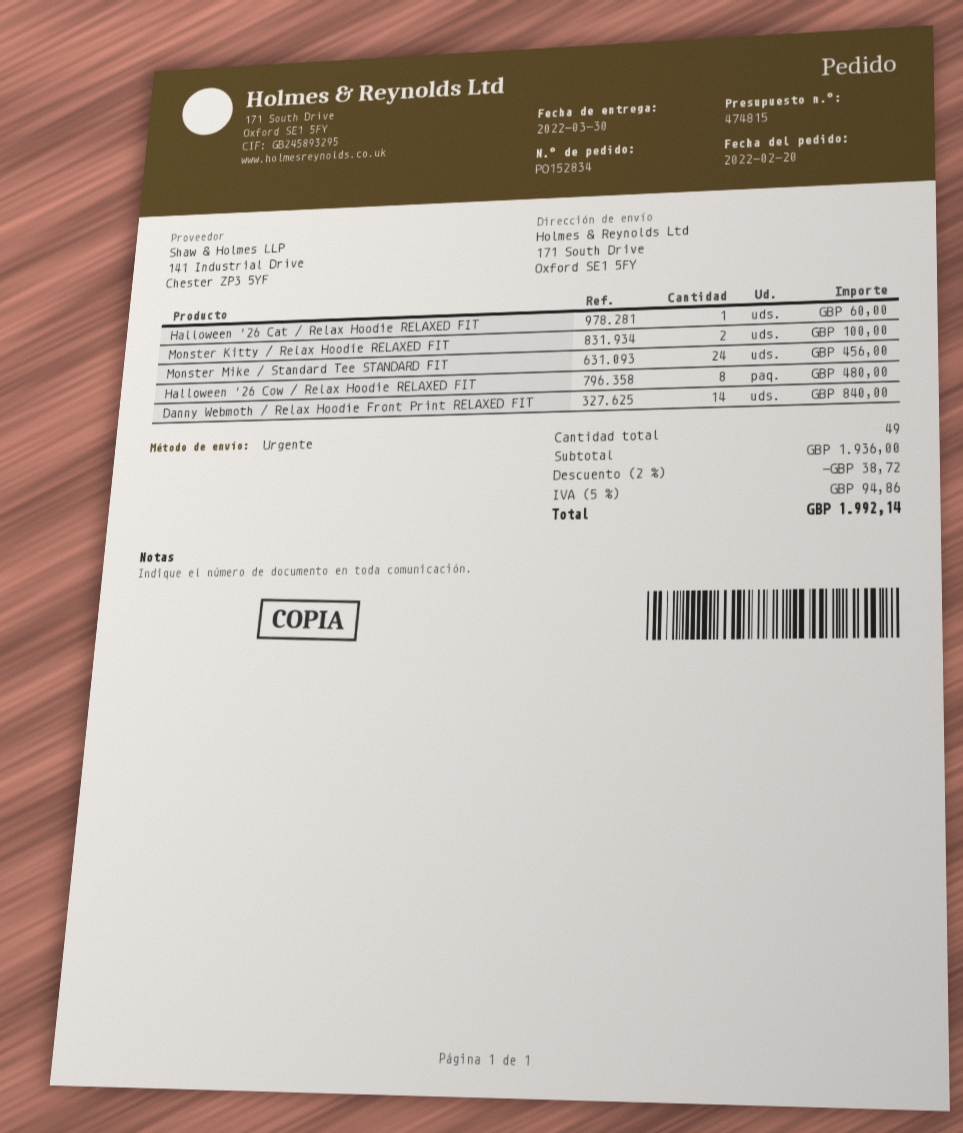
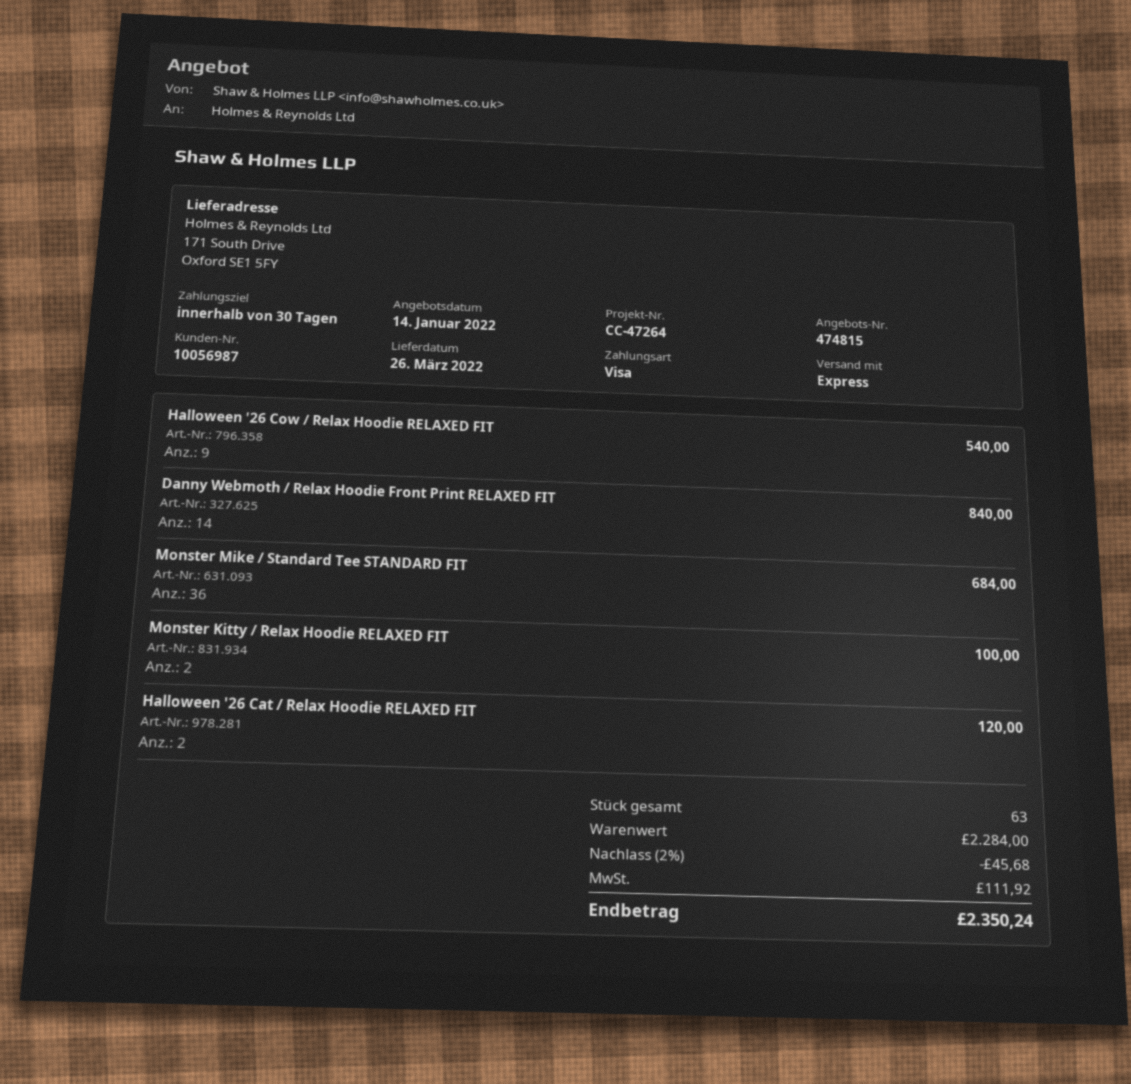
delivery date: 2022-03-30 -> 2022-03-26
Halloween '26 Cat / Relax Hoodie RELAXED FIT: 1 for 60.00 -> 2 for 120.00
Monster Mike / Standard Tee STANDARD FIT: 24 for 456.00 -> 36 for 684.00
Halloween '26 Cow / Relax Hoodie RELAXED FIT: 8 for 480.00 -> 9 for 540.00
total quantity: 49 -> 63
subtotal: 1936.00 -> 2284.00
discount: 2% = 38.72 -> 2% = 45.68
tax: 94.86 -> 111.92
total: 1992.14 -> 2350.24

